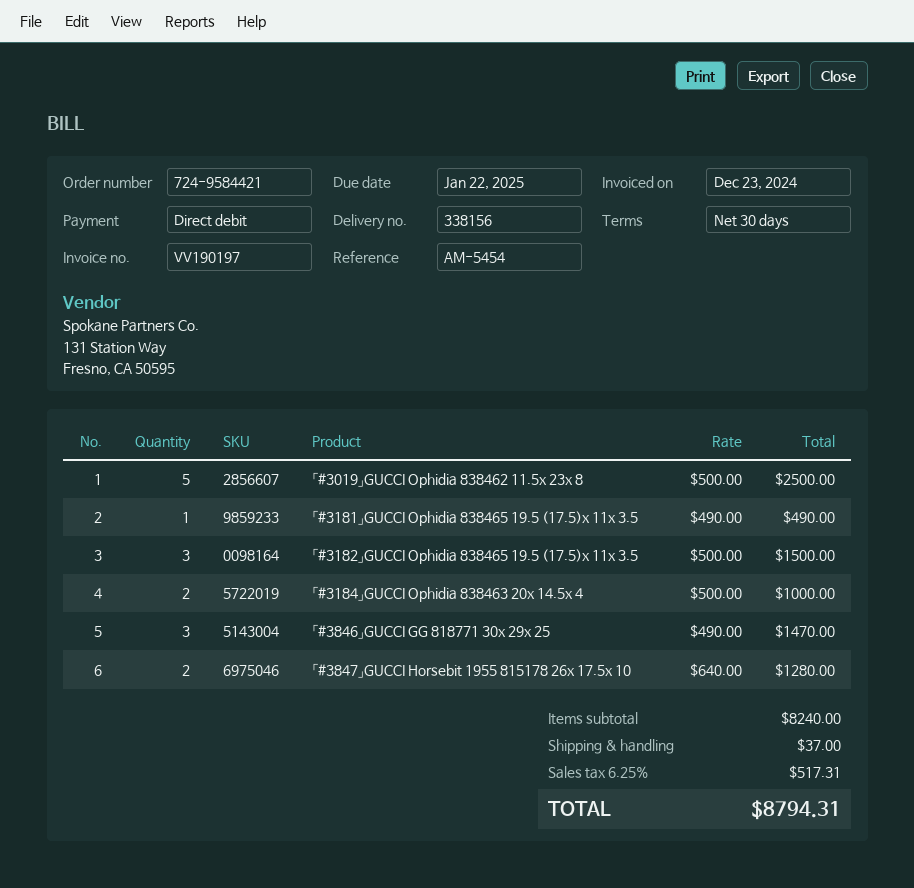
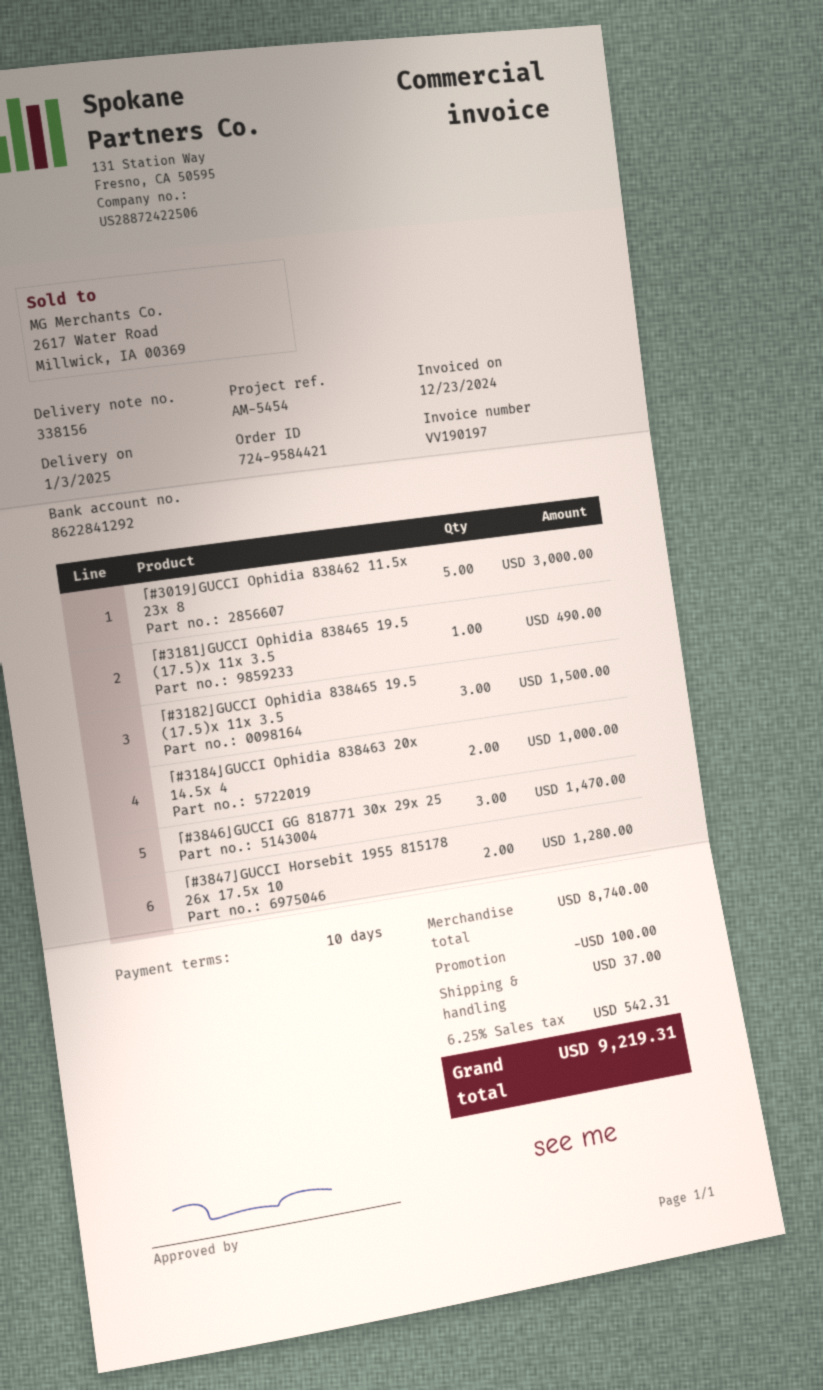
payment terms: 30 days -> 10 days
「#3019」GUCCI Ophidia 838462 11.5x 23x 8: 5 for 2500.00 -> 5 for 3000.00
subtotal: 8240.00 -> 8740.00
discount: none -> 100.00
tax: 6.25% = 517.31 -> 6.25% = 542.31
total: 8794.31 -> 9219.31

